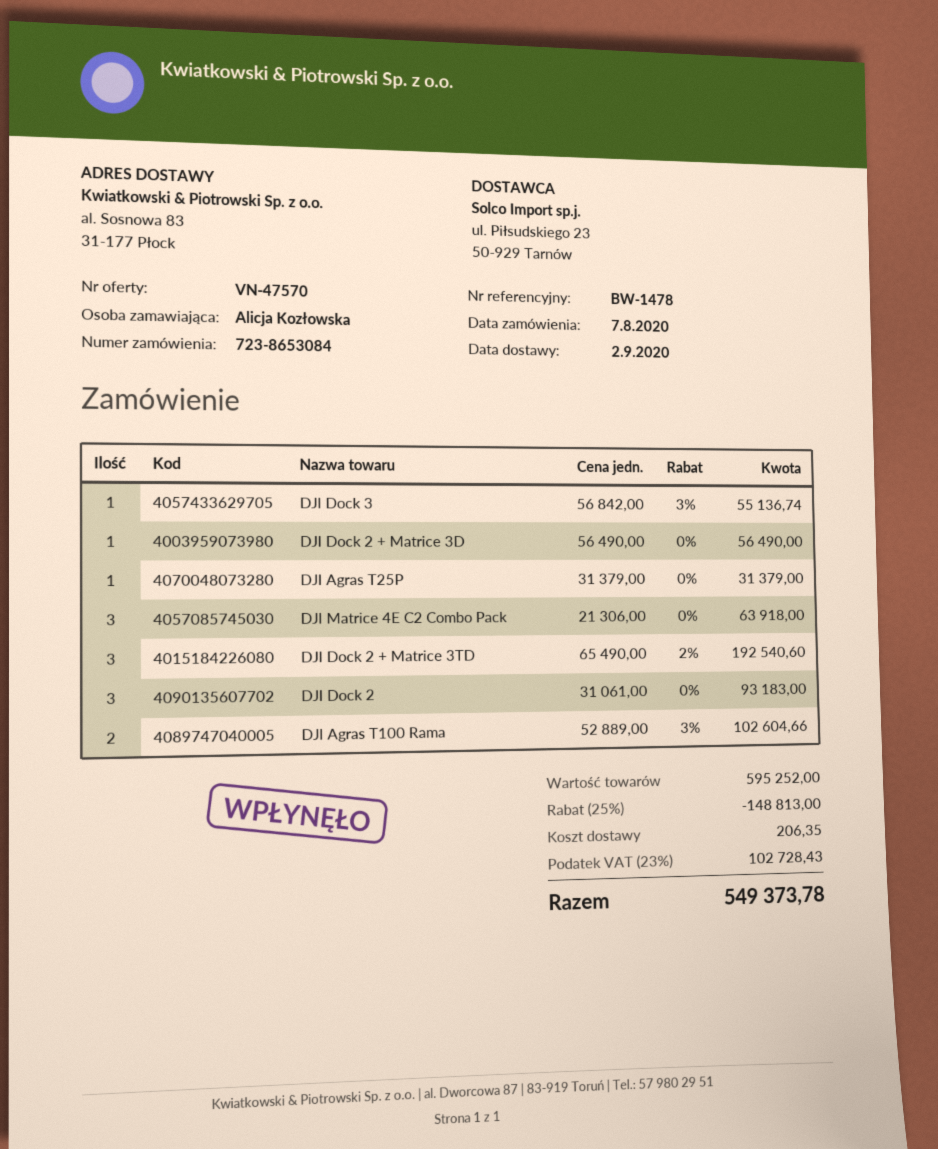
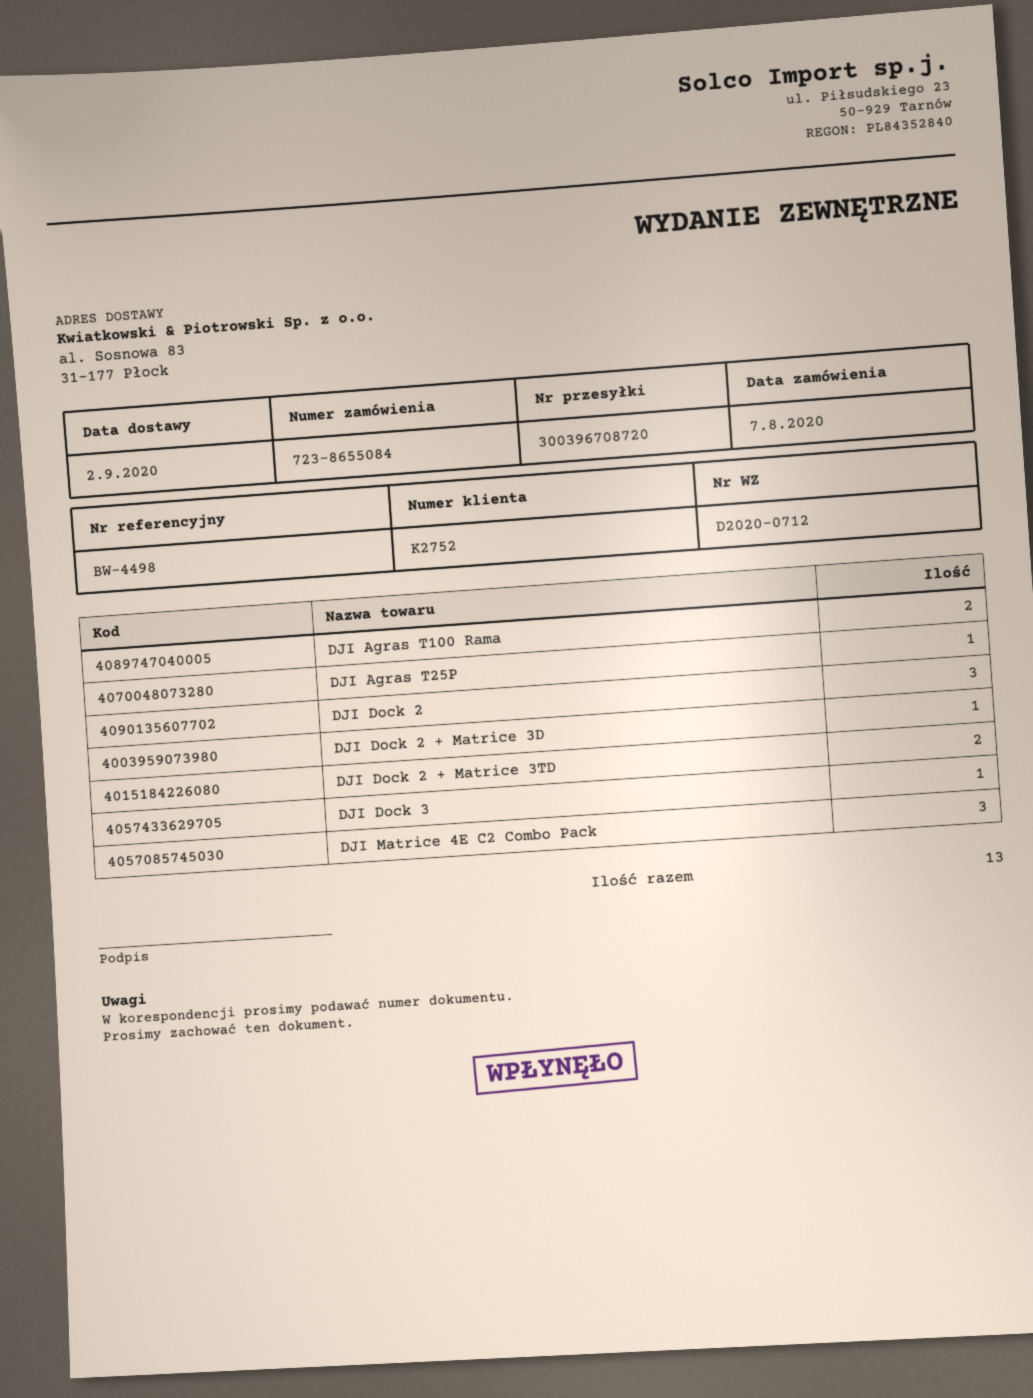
order number: 723-8653084 -> 723-8655084
reference: BW-1478 -> BW-4498
DJI Dock 2 + Matrice 3TD: 3 -> 2

